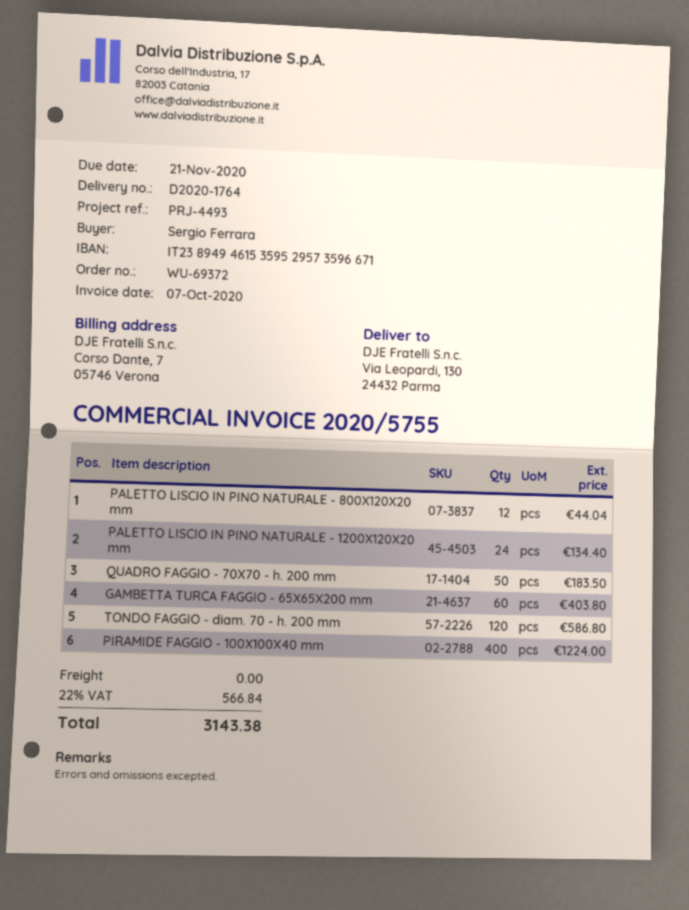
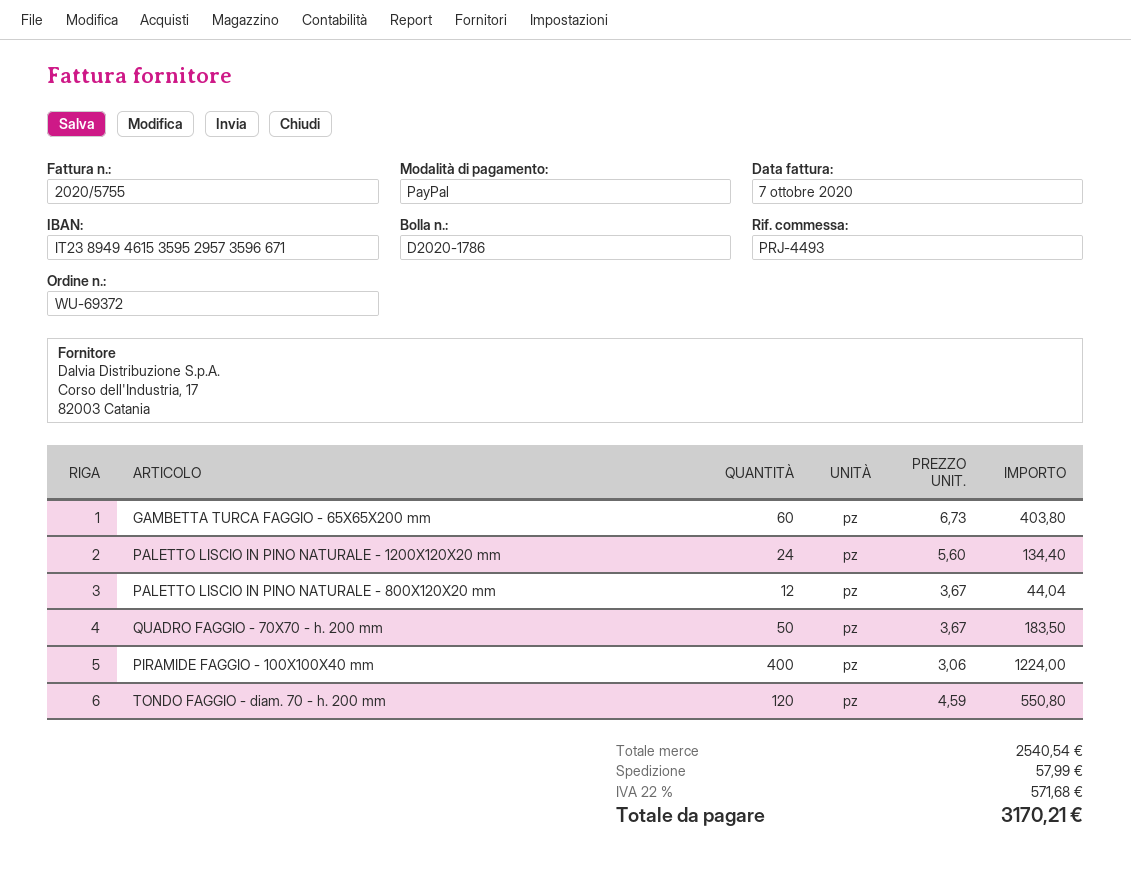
delivery note number: D2020-1764 -> D2020-1786
TONDO FAGGIO - diam. 70 - h. 200 mm: 120 for 586.80 -> 120 for 550.80
shipping: 0.00 -> 57.99
tax: 22% = 566.84 -> 22% = 571.68
total: 3143.38 -> 3170.21

